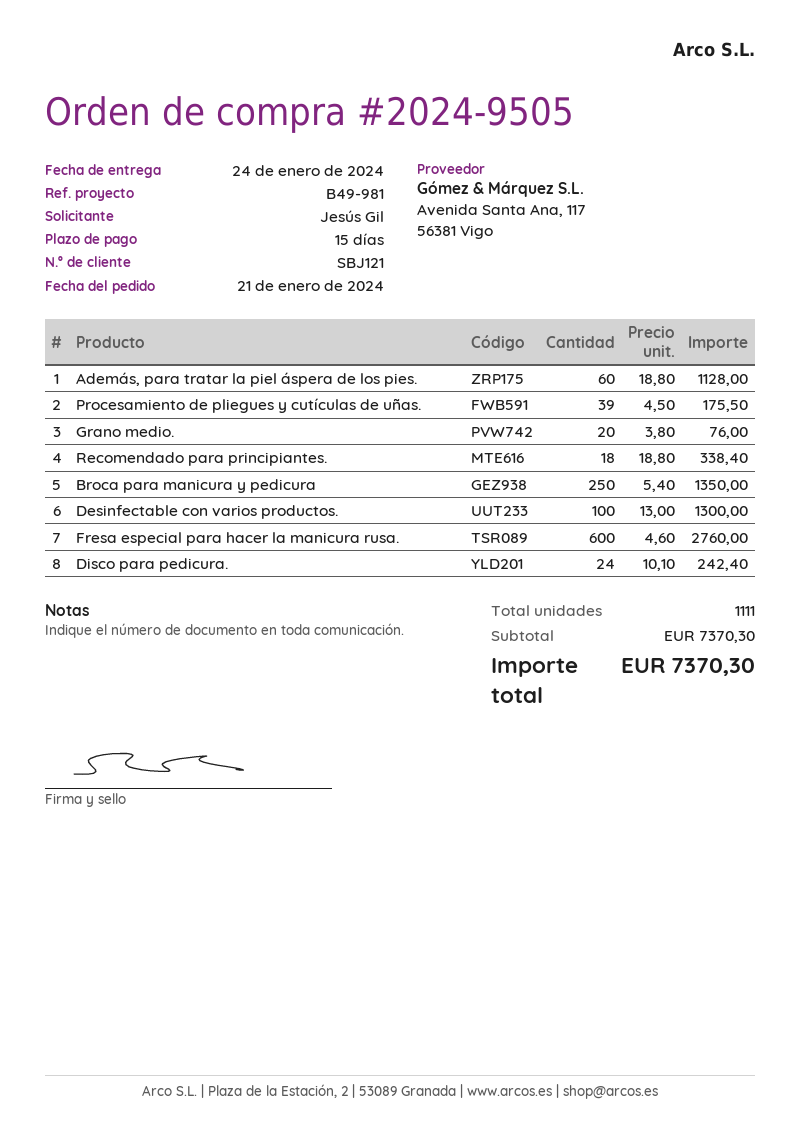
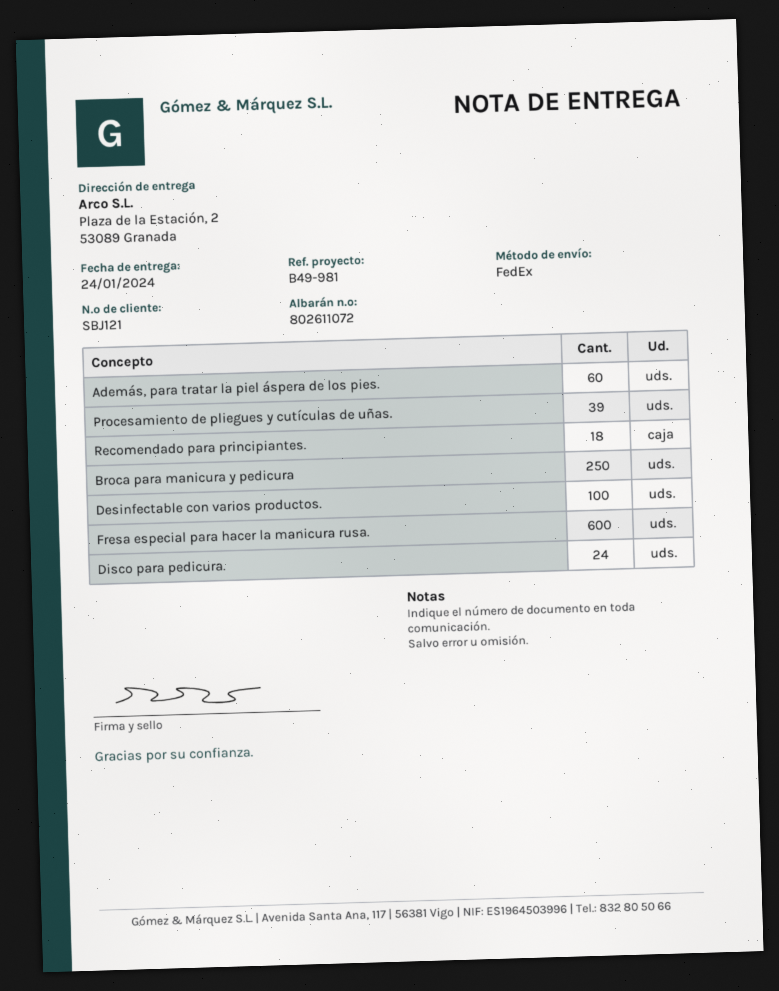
Grano medio.: 20 -> none

